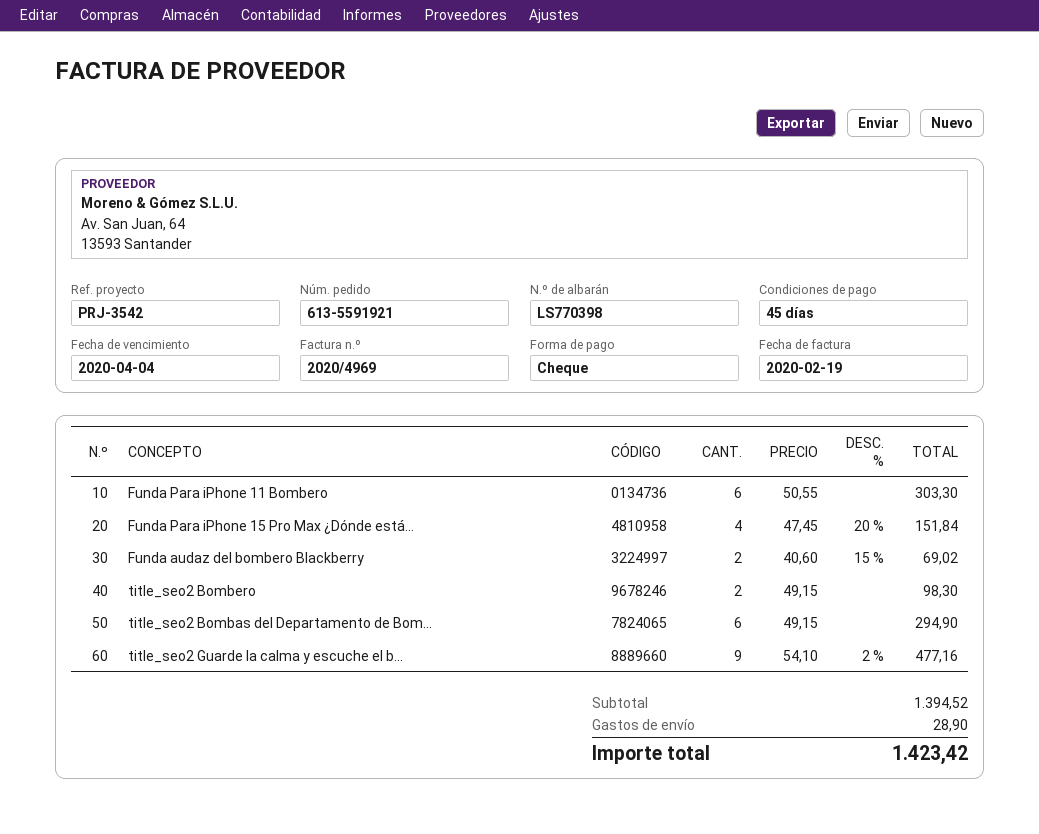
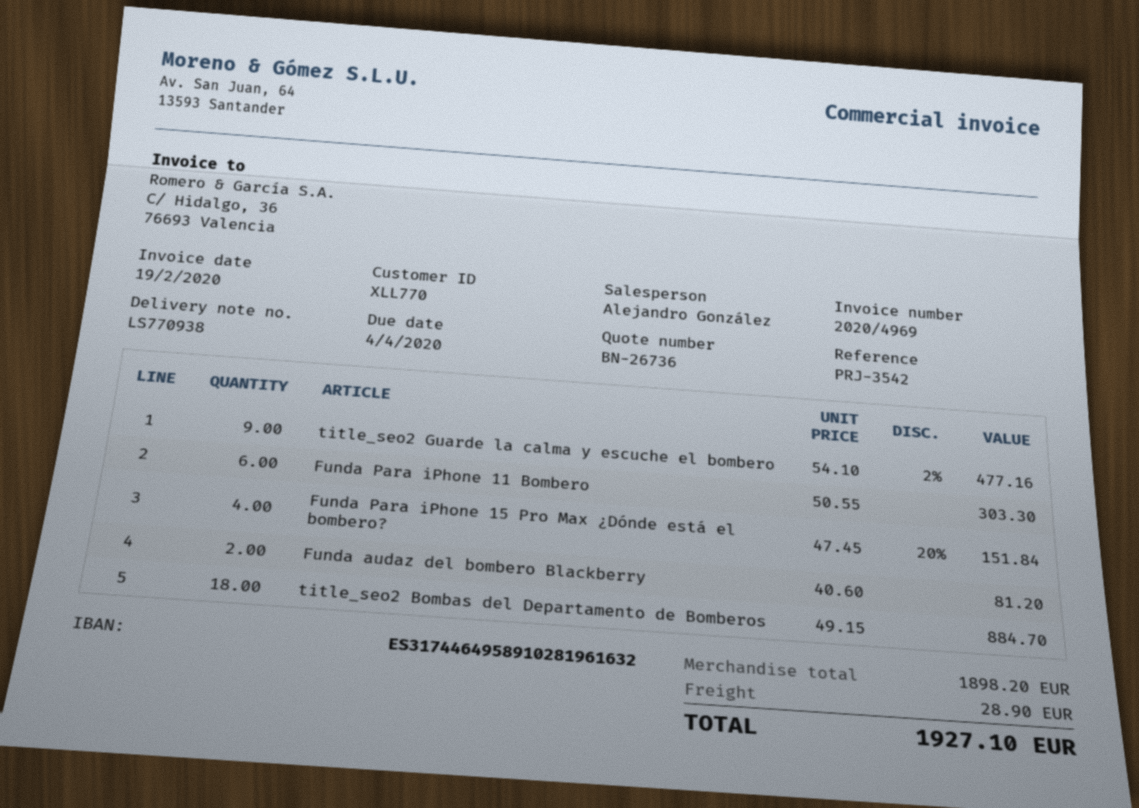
delivery note number: LS770398 -> LS770938
Funda audaz del bombero Blackberry: 2 x 40.60 - 15% = 69.02 -> 2 x 40.60 = 81.20
title_seo2 Bombero: 2 x 49.15 = 98.30 -> none
title_seo2 Bombas del Departamento de Bom...: 6 x 49.15 = 294.90 -> 18 x 49.15 = 884.70
subtotal: 1394.52 -> 1898.20
total: 1423.42 -> 1927.10

